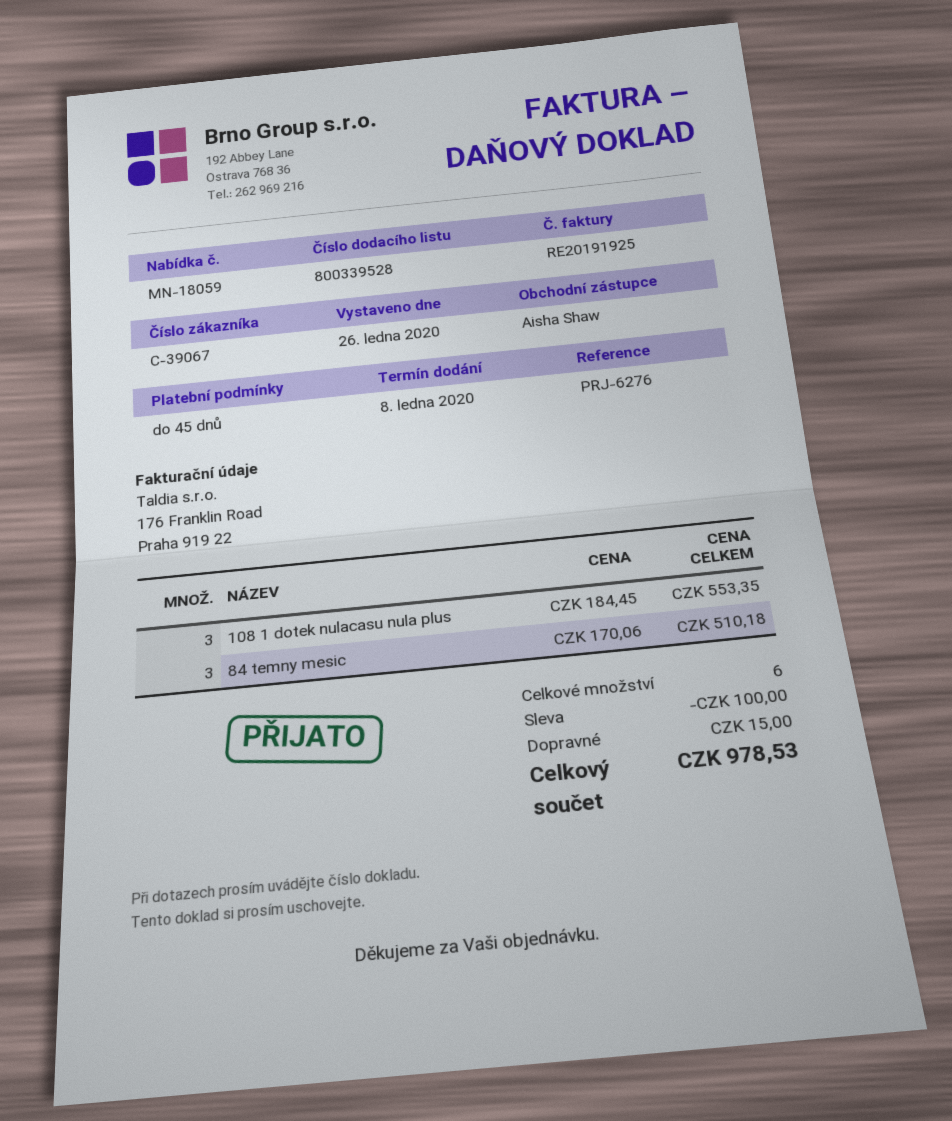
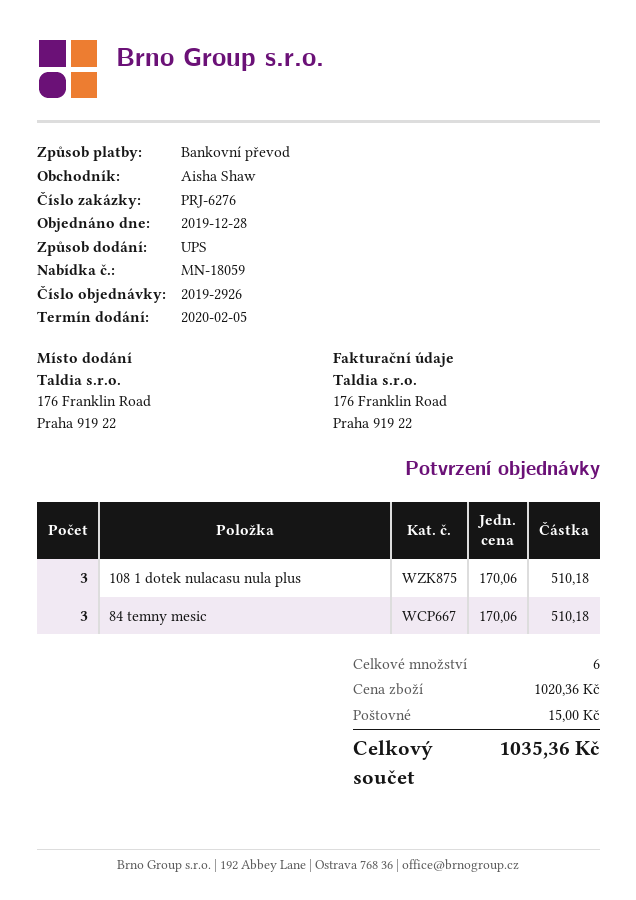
delivery date: 2020-01-08 -> 2020-02-05
108 1 dotek nulacasu nula plus: 3 x 184.45 = 553.35 -> 3 x 170.06 = 510.18
discount: 100.00 -> none
total: 978.53 -> 1035.36

